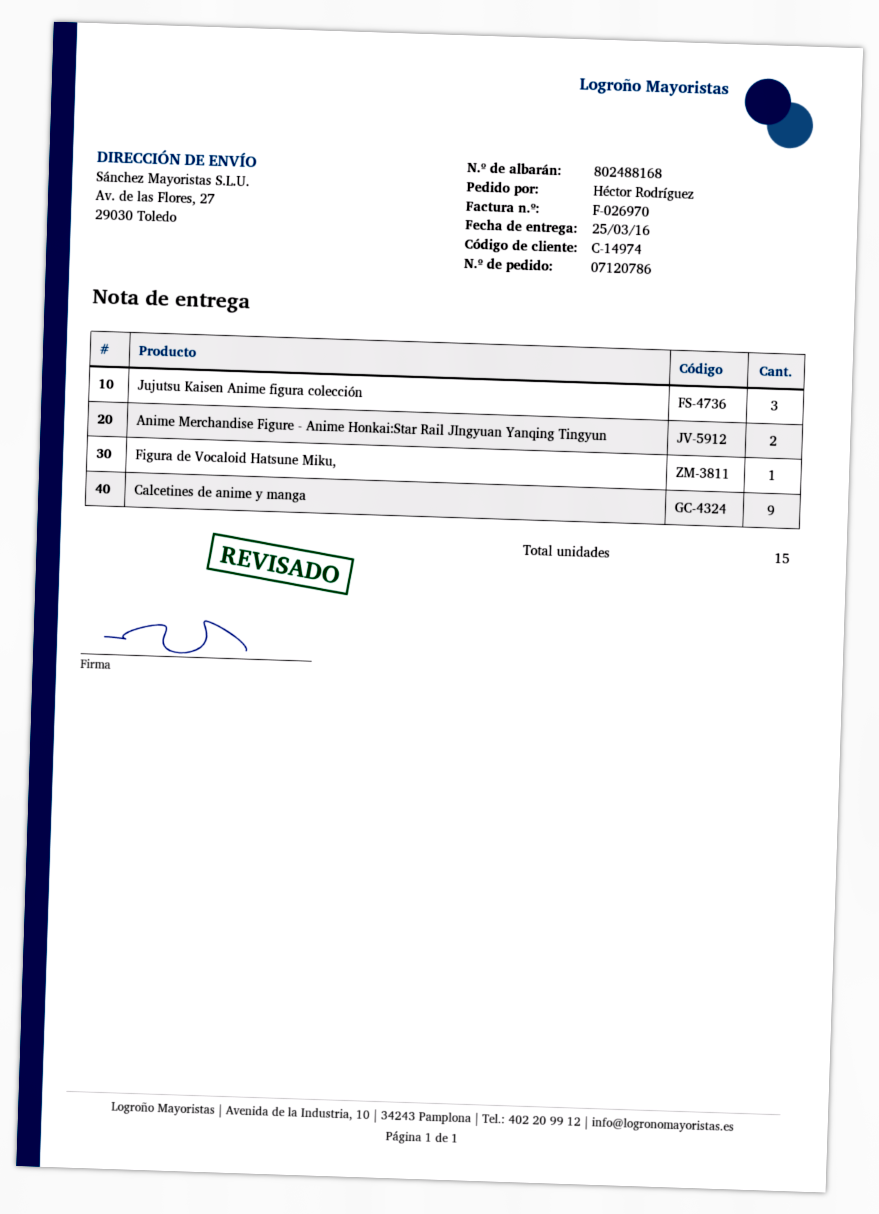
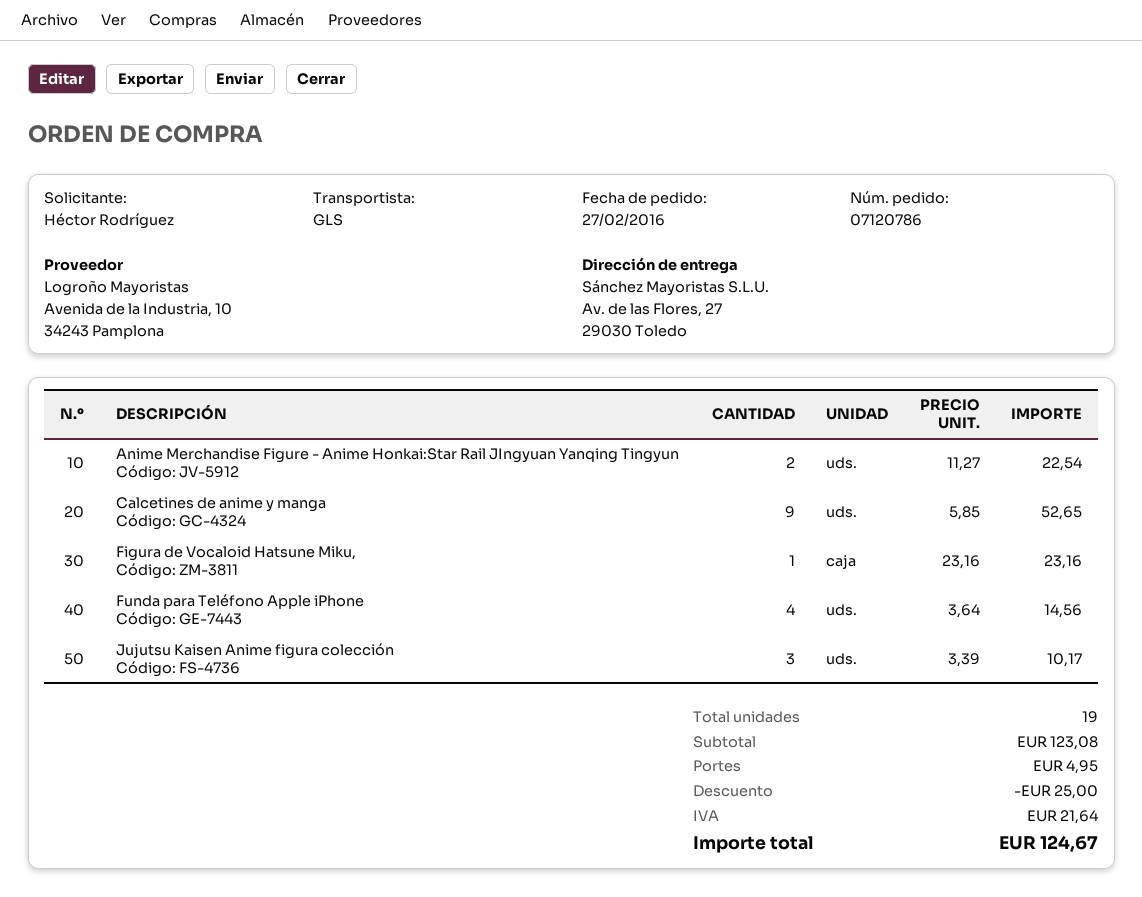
Funda para Teléfono Apple iPhone: none -> 4
total quantity: 15 -> 19

